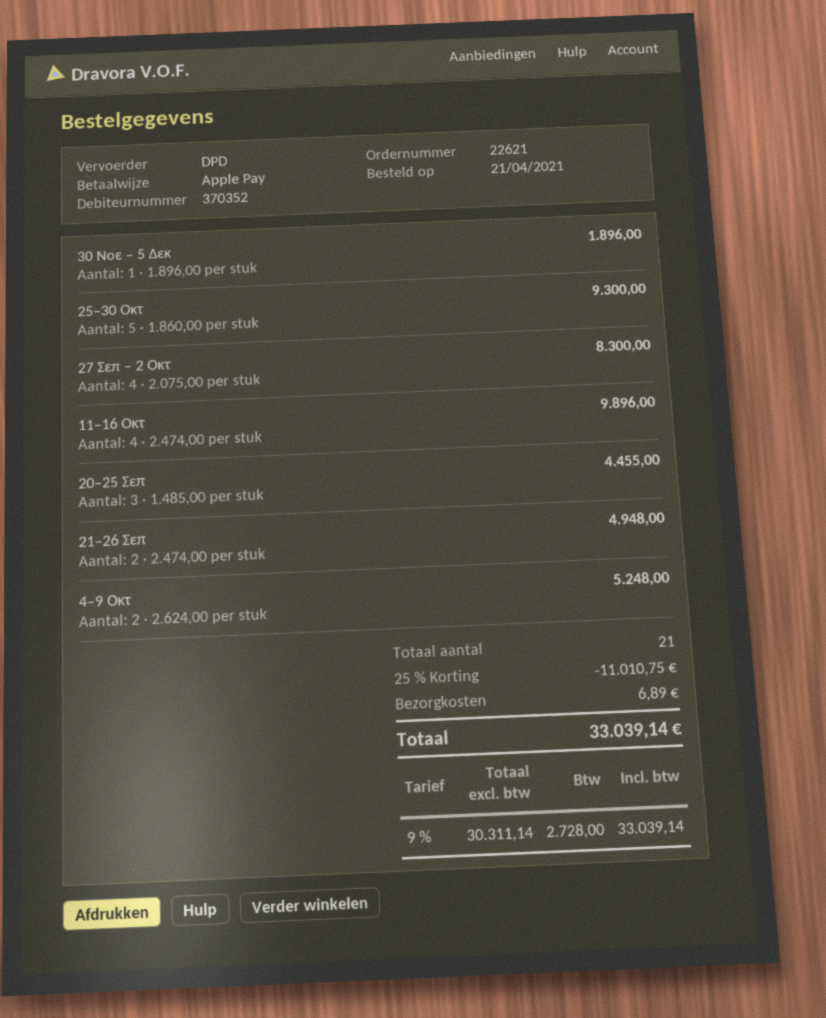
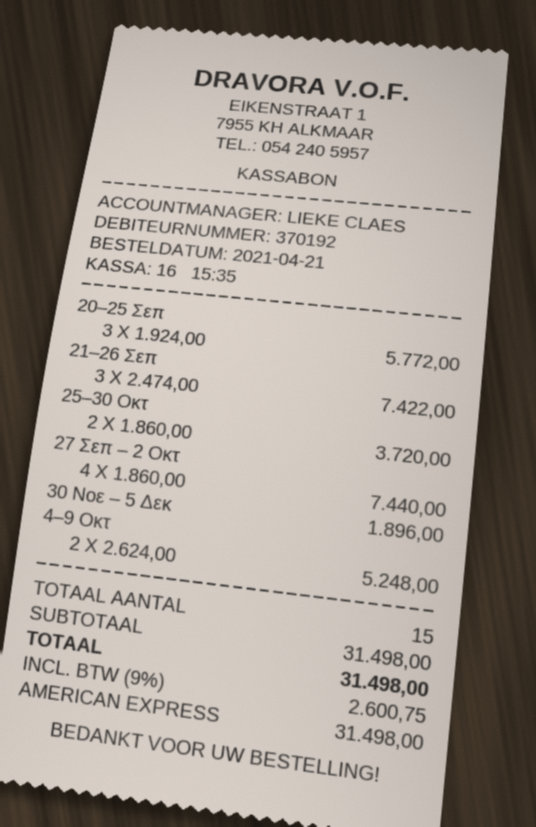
customer number: 370352 -> 370192
payment method: Apple Pay -> American Express
25–30 Οκτ: 5 x 1860.00 = 9300.00 -> 2 x 1860.00 = 3720.00
27 Σεπ – 2 Οκτ: 4 x 2075.00 = 8300.00 -> 4 x 1860.00 = 7440.00
11–16 Οκτ: 4 x 2474.00 = 9896.00 -> none
20–25 Σεπ: 3 x 1485.00 = 4455.00 -> 3 x 1924.00 = 5772.00
21–26 Σεπ: 2 x 2474.00 = 4948.00 -> 3 x 2474.00 = 7422.00
total quantity: 21 -> 15
discount: 25% = 11010.75 -> none
shipping: 6.89 -> none
tax: 9% = 2728.00 -> 9% = 2600.75
total: 33039.14 -> 31498.00

